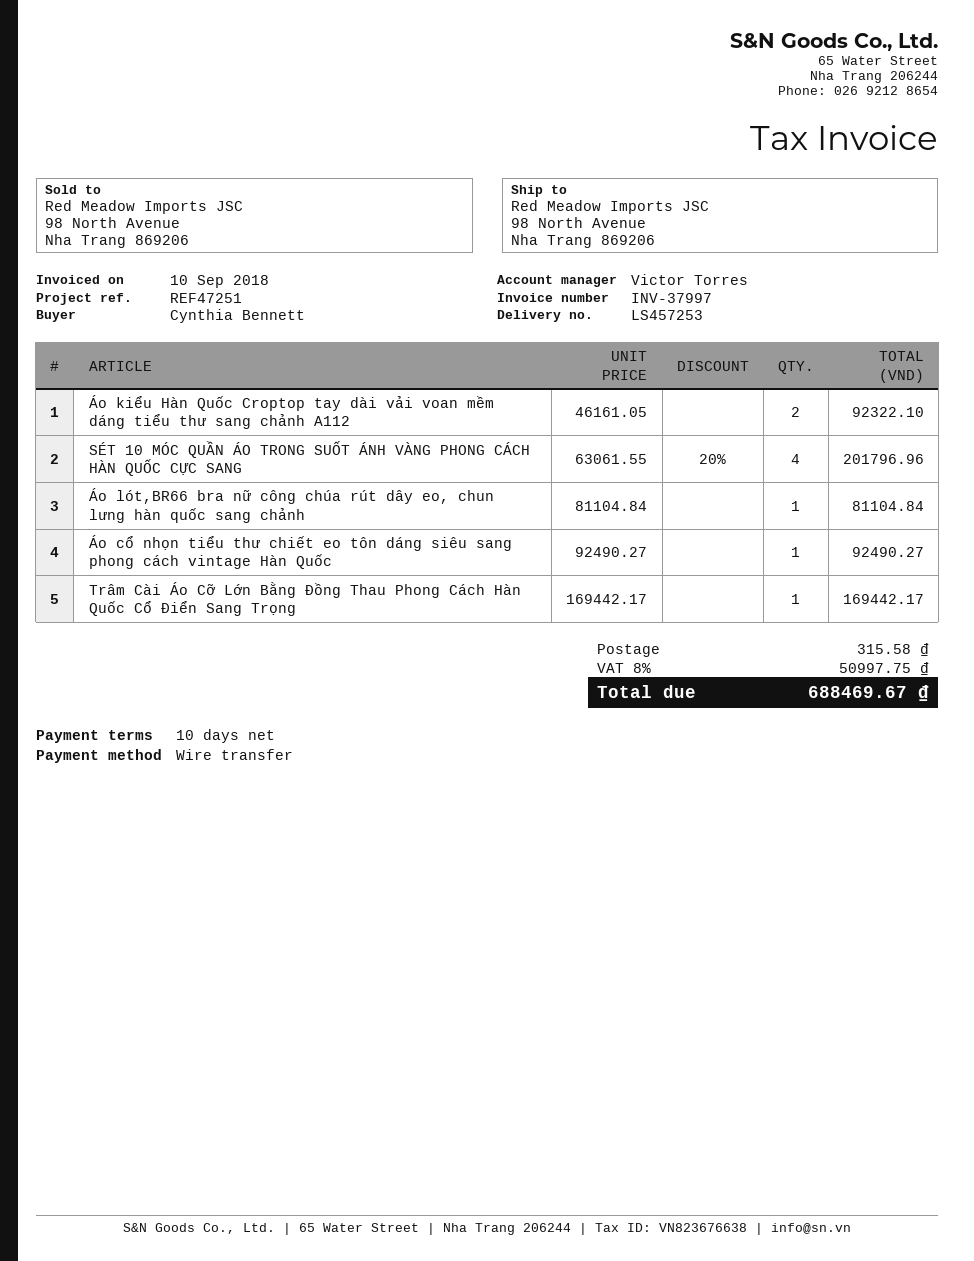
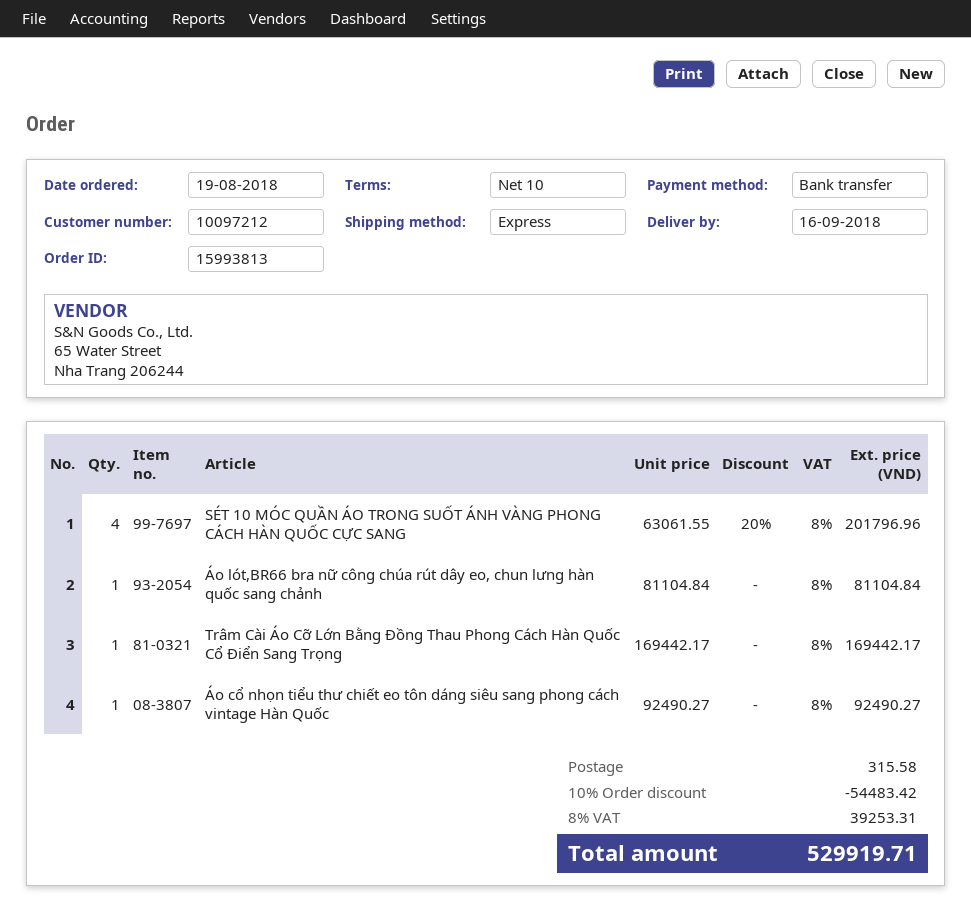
Áo kiểu Hàn Quốc Croptop tay dài vải voan mềm dáng tiểu thư sang chảnh A112: 2 x 46161.05 = 92322.10 -> none
discount: none -> 10% = 54483.42
tax: 8% = 50997.75 -> 8% = 39253.31
total: 688469.67 -> 529919.71

